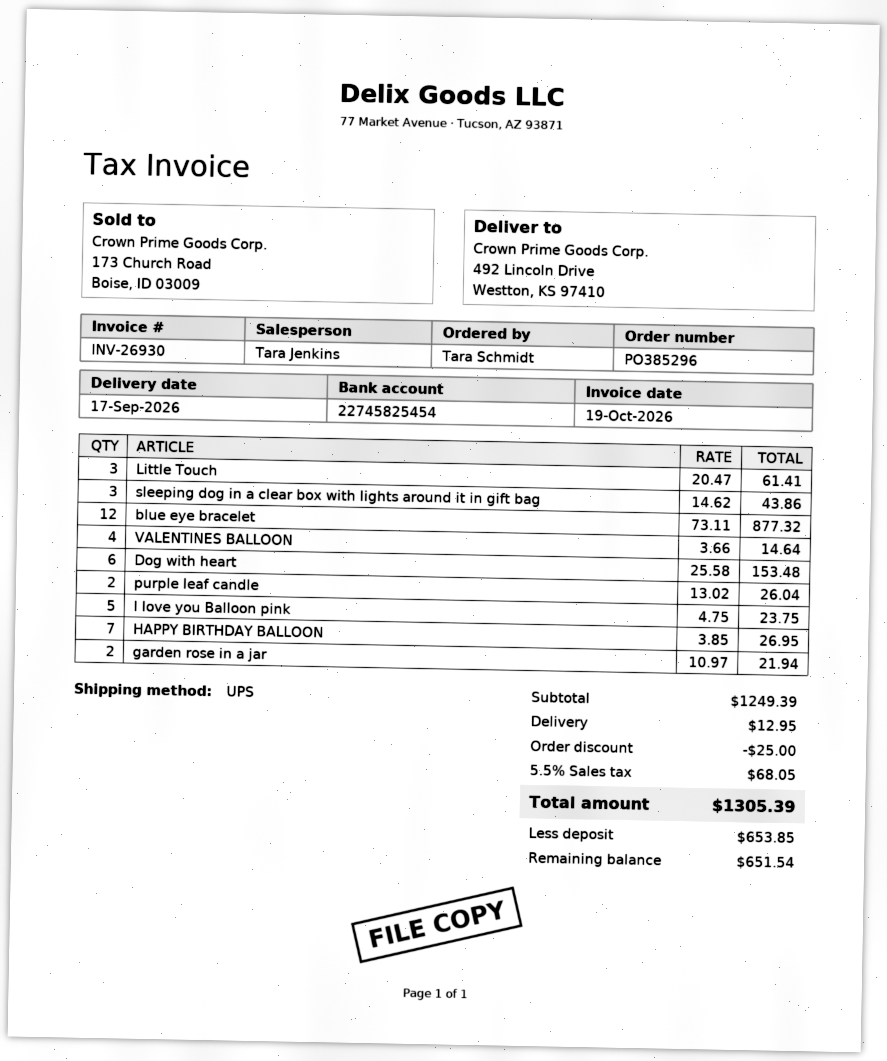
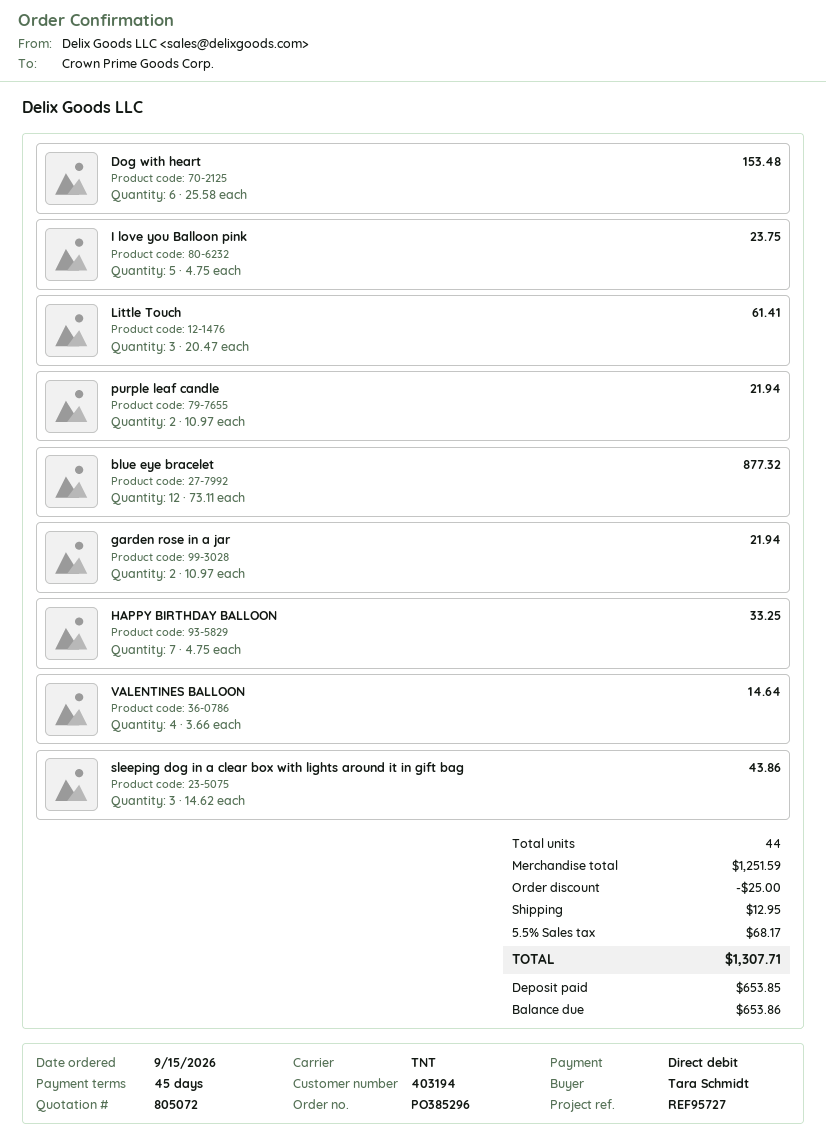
shipping method: UPS -> TNT
purple leaf candle: 2 x 13.02 = 26.04 -> 2 x 10.97 = 21.94
HAPPY BIRTHDAY BALLOON: 7 x 3.85 = 26.95 -> 7 x 4.75 = 33.25
subtotal: 1249.39 -> 1251.59
tax: 5.5% = 68.05 -> 5.5% = 68.17
total: 1305.39 -> 1307.71
balance: 651.54 -> 653.86

